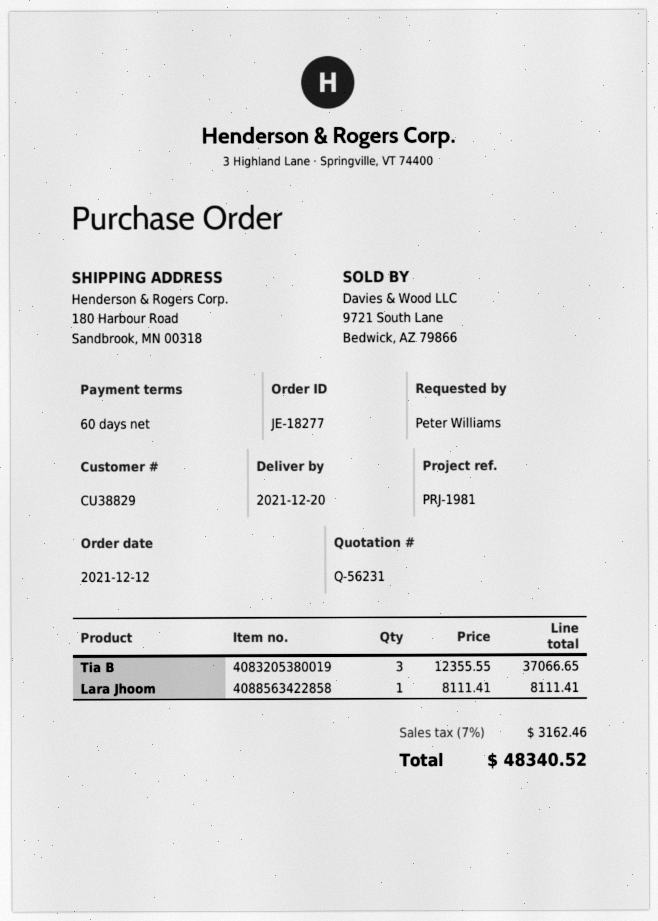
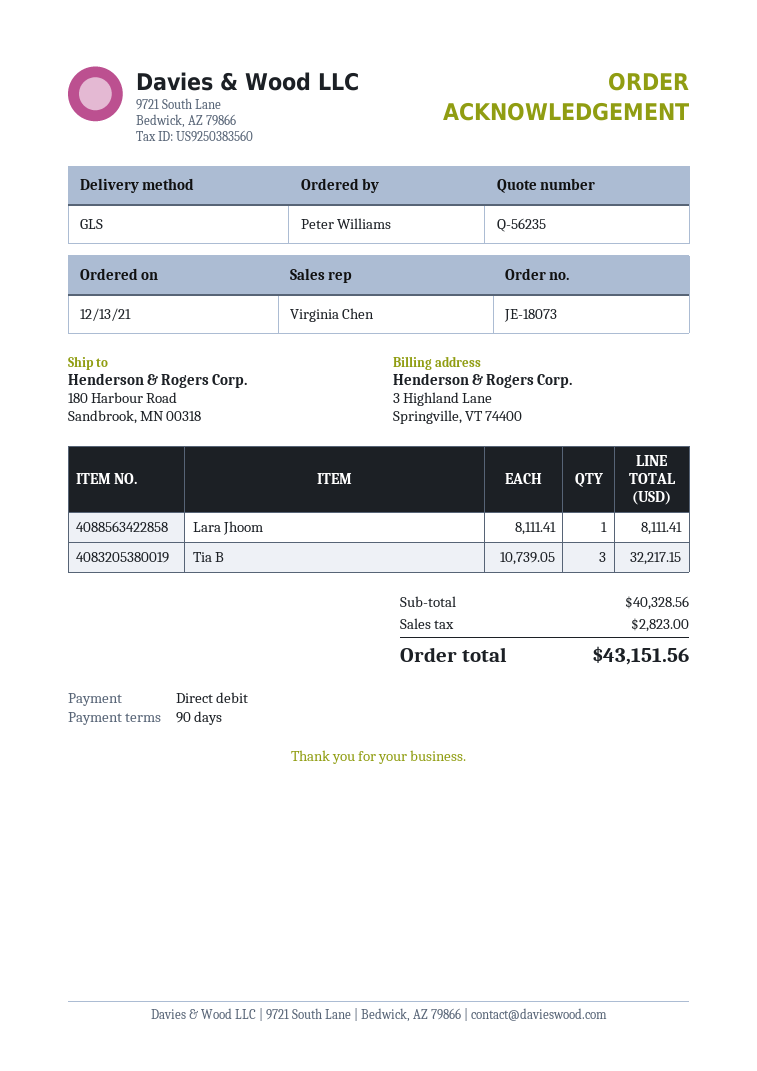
quote number: Q-56231 -> Q-56235
order number: JE-18277 -> JE-18073
order date: 2021-12-12 -> 2021-12-13
payment terms: 60 days -> 90 days
Tia B: 3 x 12355.55 = 37066.65 -> 3 x 10739.05 = 32217.15
tax: 3162.46 -> 2823.00
total: 48340.52 -> 43151.56

